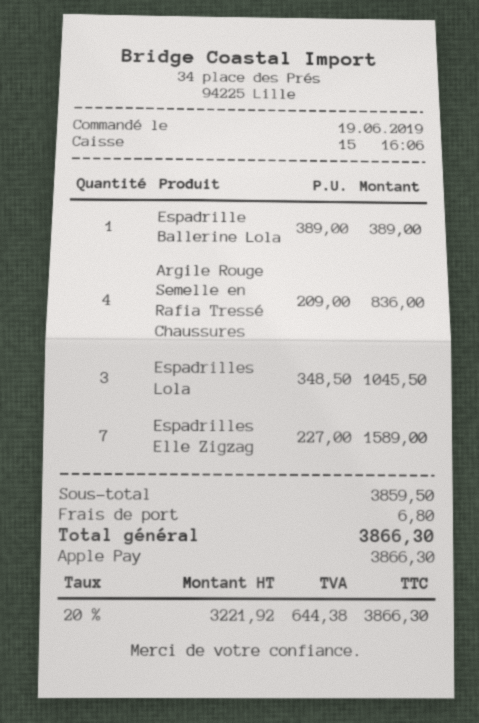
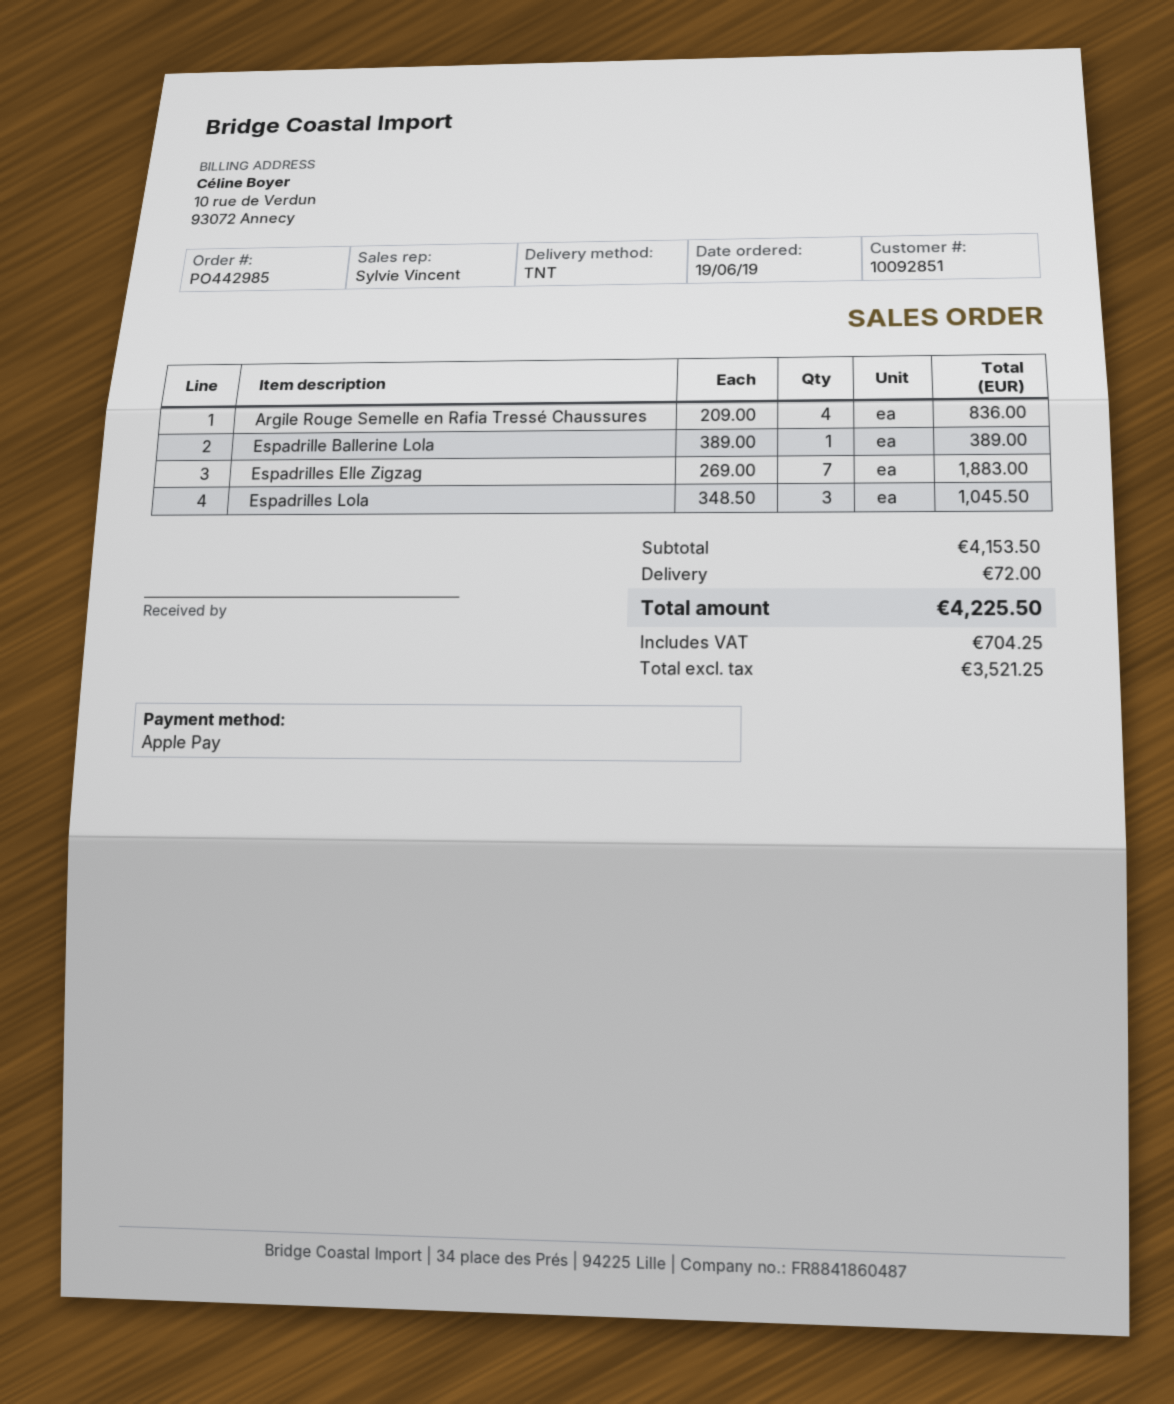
Espadrilles Elle Zigzag: 7 x 227.00 = 1589.00 -> 7 x 269.00 = 1883.00
subtotal: 3859.50 -> 4153.50
shipping: 6.80 -> 72.00
net: 3221.92 -> 3521.25
tax: 644.38 -> 704.25
total: 3866.30 -> 4225.50

